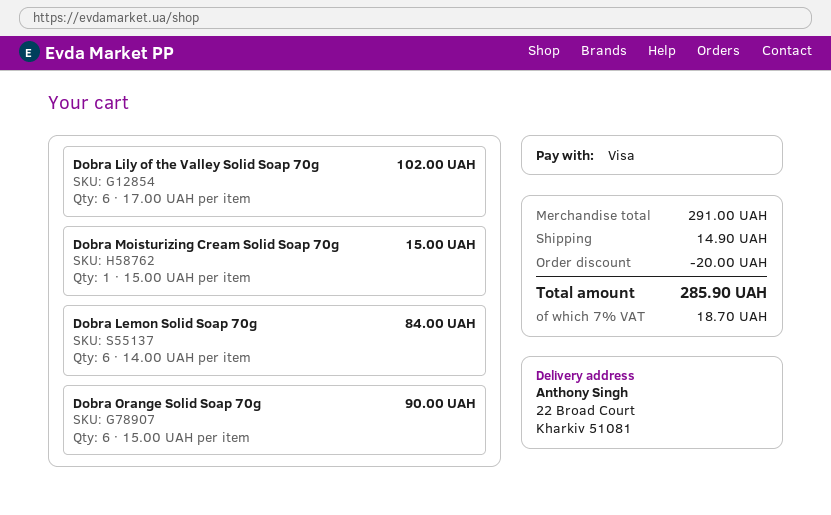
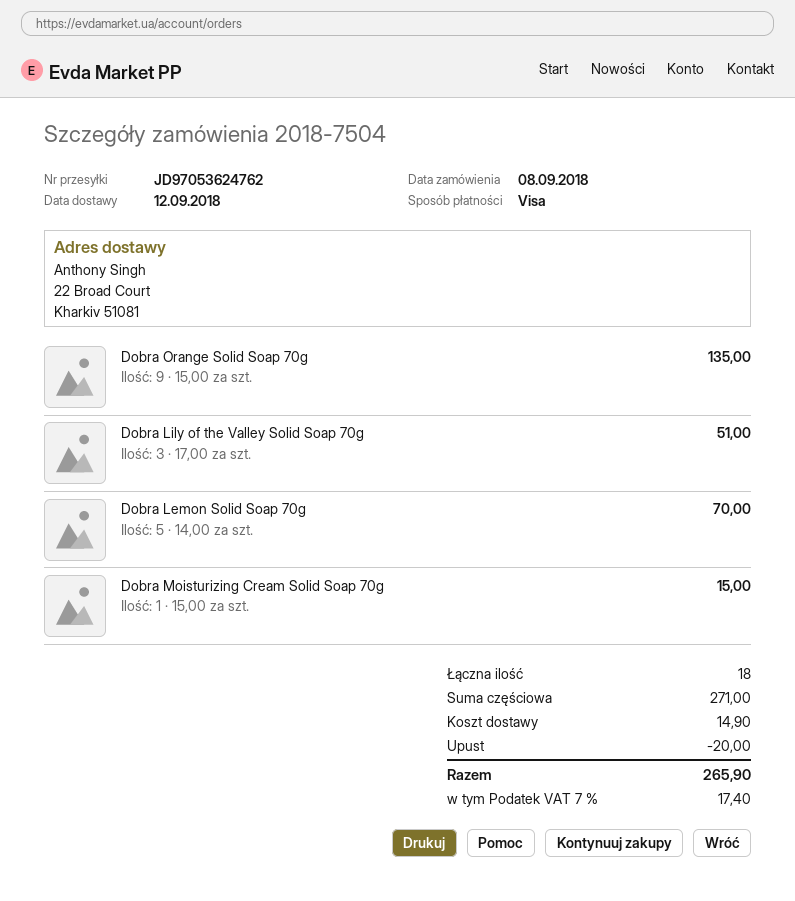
Dobra Lily of the Valley Solid Soap 70g: 6 x 17.00 = 102.00 -> 3 x 17.00 = 51.00
Dobra Lemon Solid Soap 70g: 6 x 14.00 = 84.00 -> 5 x 14.00 = 70.00
Dobra Orange Solid Soap 70g: 6 x 15.00 = 90.00 -> 9 x 15.00 = 135.00
subtotal: 291.00 -> 271.00
tax: 7% = 18.70 -> 7% = 17.40
total: 285.90 -> 265.90

